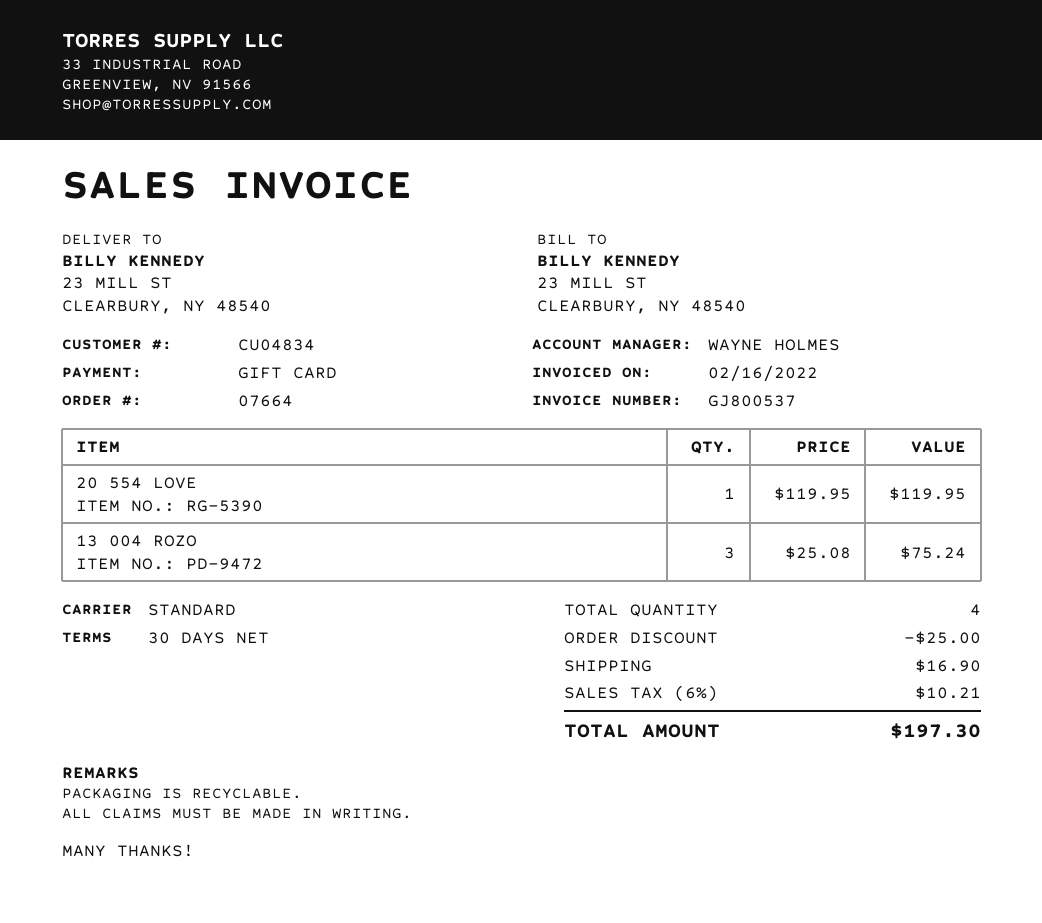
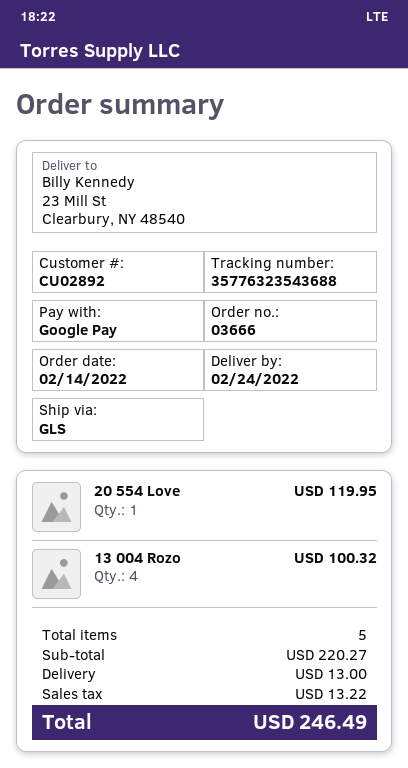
order number: 07664 -> 03666
customer number: CU04834 -> CU02892
payment method: gift card -> Google Pay
shipping method: standard -> GLS
13 004 ROZO: 3 for 75.24 -> 4 for 100.32
total quantity: 4 -> 5
discount: 25.00 -> none
shipping: 16.90 -> 13.00
tax: 10.21 -> 13.22
total: 197.30 -> 246.49

